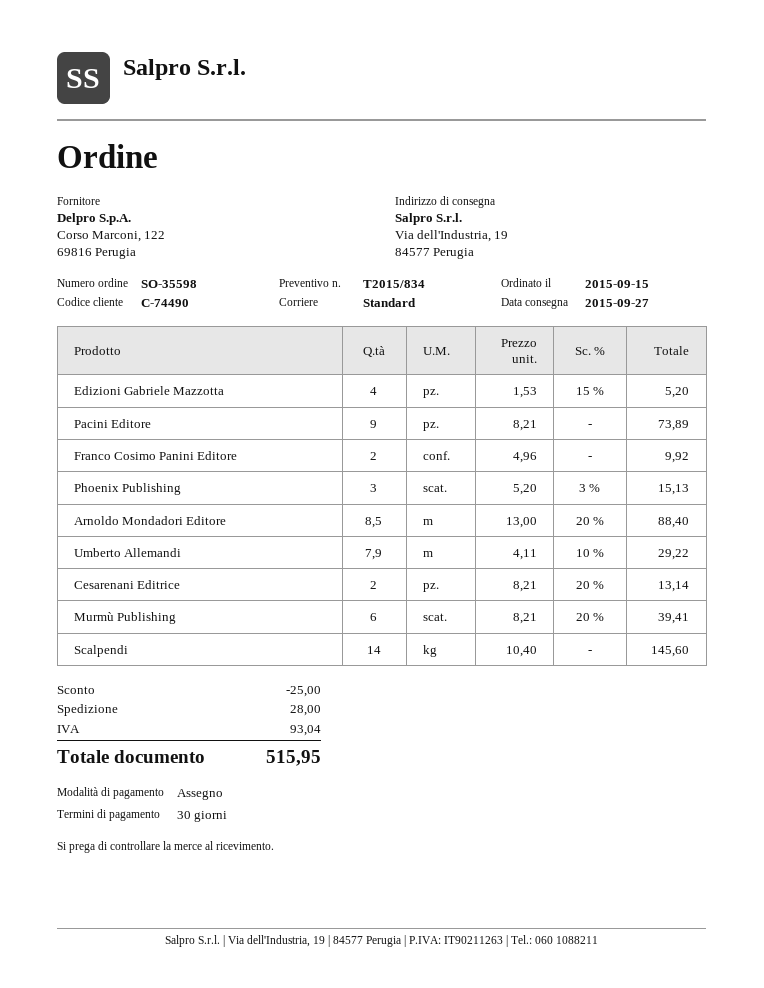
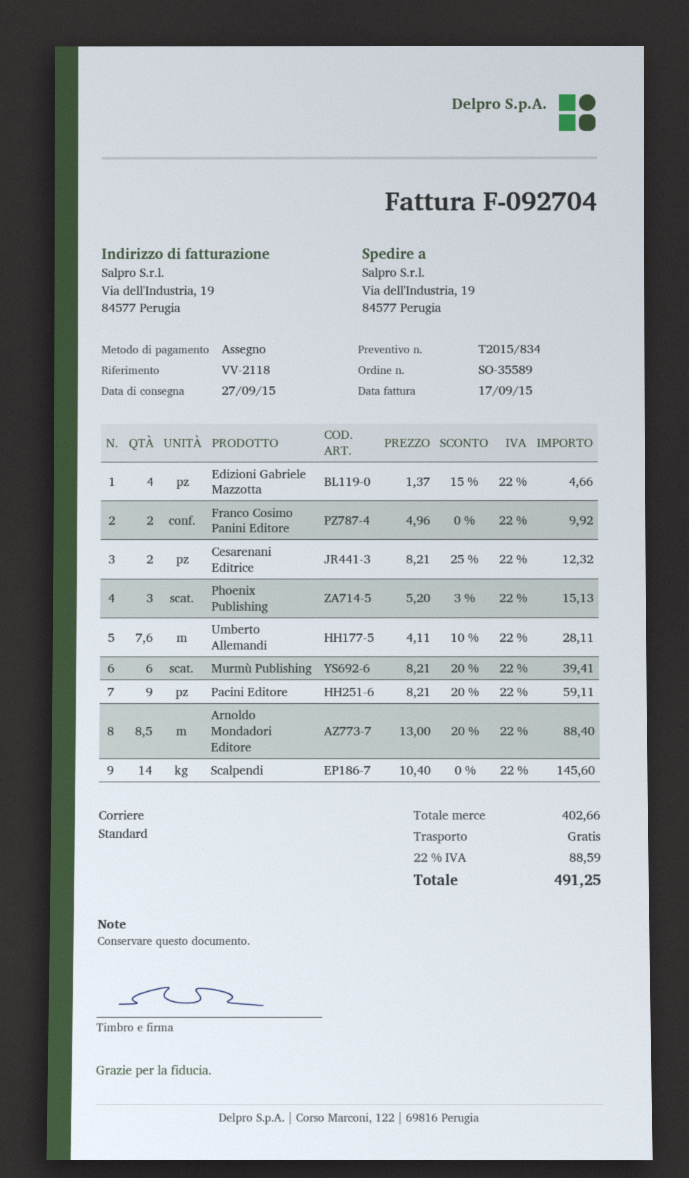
order number: SO-35598 -> SO-35589
Edizioni Gabriele Mazzotta: 4 x 1.53 - 15% = 5.20 -> 4 x 1.37 - 15% = 4.66
Pacini Editore: 9 x 8.21 = 73.89 -> 9 x 8.21 - 20% = 59.11
Umberto Allemandi: 7.9 x 4.11 - 10% = 29.22 -> 7.6 x 4.11 - 10% = 28.11
Cesarenani Editrice: 2 x 8.21 - 20% = 13.14 -> 2 x 8.21 - 25% = 12.32
discount: 25.00 -> none
shipping: 28.00 -> 0.00
tax: 93.04 -> 88.59
total: 515.95 -> 491.25

